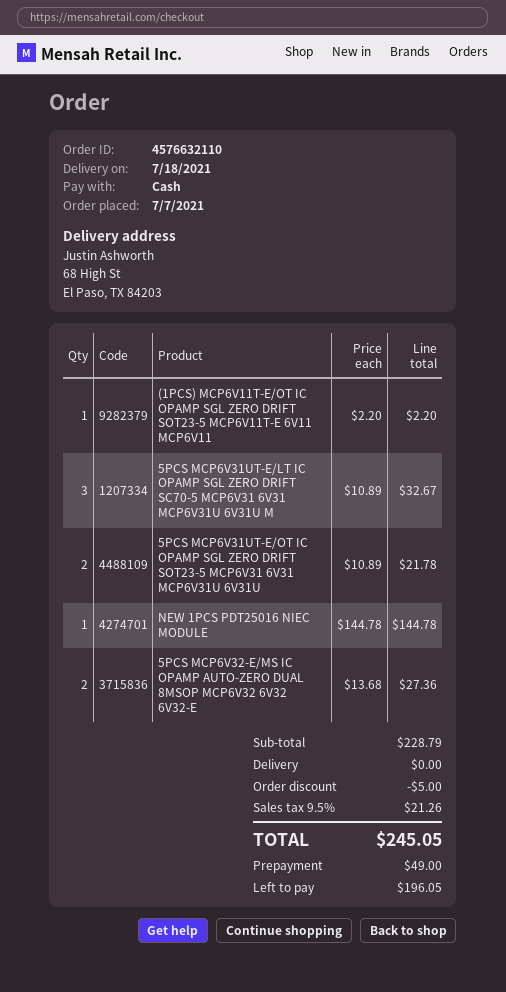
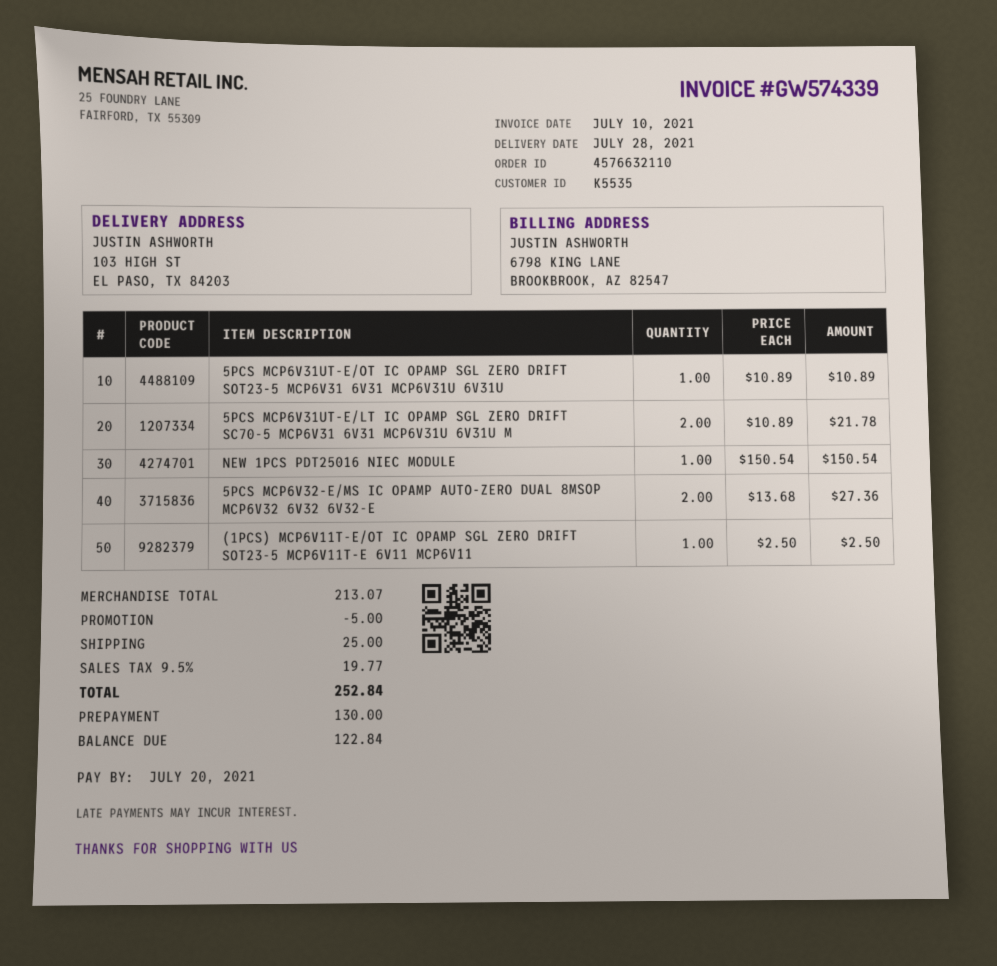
delivery date: 2021-07-18 -> 2021-07-28
ship to: 68 High St, El Paso, TX 84203 -> 103 HIGH ST, EL PASO, TX 84203
(1PCS) MCP6V11T-E/OT IC OPAMP SGL ZERO DRIFT SOT23-5 MCP6V11T-E 6V11 MCP6V11: 1 x 2.20 = 2.20 -> 1 x 2.50 = 2.50
5PCS MCP6V31UT-E/LT IC OPAMP SGL ZERO DRIFT SC70-5 MCP6V31 6V31 MCP6V31U 6V31U M: 3 x 10.89 = 32.67 -> 2 x 10.89 = 21.78
5PCS MCP6V31UT-E/OT IC OPAMP SGL ZERO DRIFT SOT23-5 MCP6V31 6V31 MCP6V31U 6V31U: 2 x 10.89 = 21.78 -> 1 x 10.89 = 10.89
NEW 1PCS PDT25016 NIEC MODULE: 1 x 144.78 = 144.78 -> 1 x 150.54 = 150.54
subtotal: 228.79 -> 213.07
shipping: 0.00 -> 25.00
tax: 9.5% = 21.26 -> 9.5% = 19.77
total: 245.05 -> 252.84
deposit: 49.00 -> 130.00
balance: 196.05 -> 122.84

